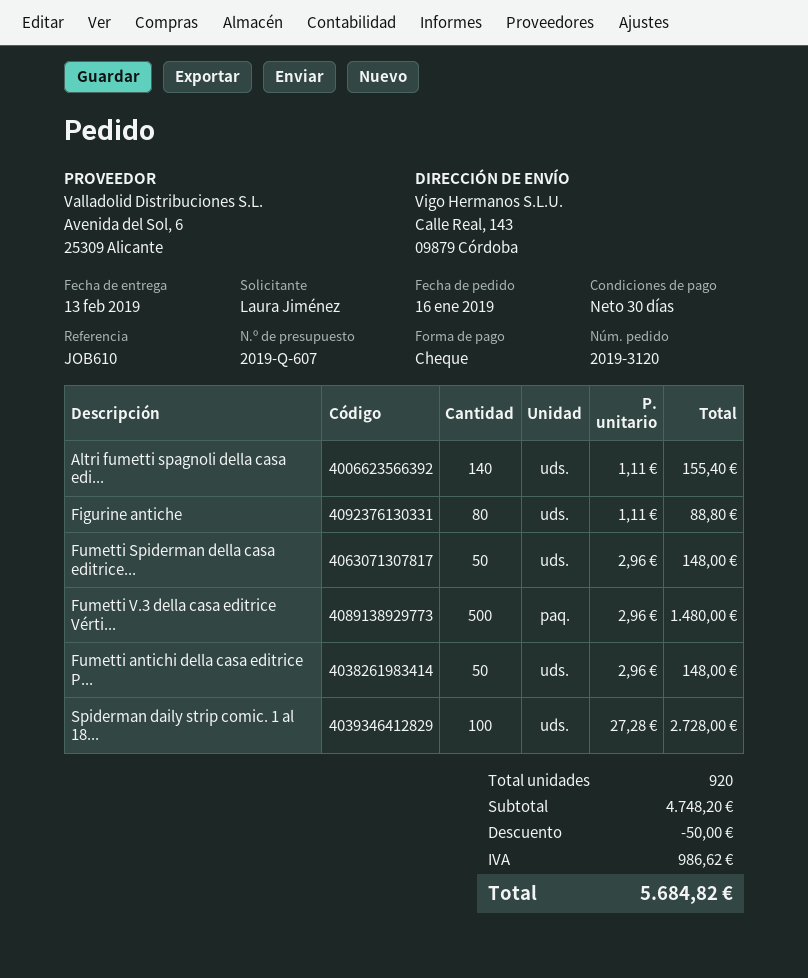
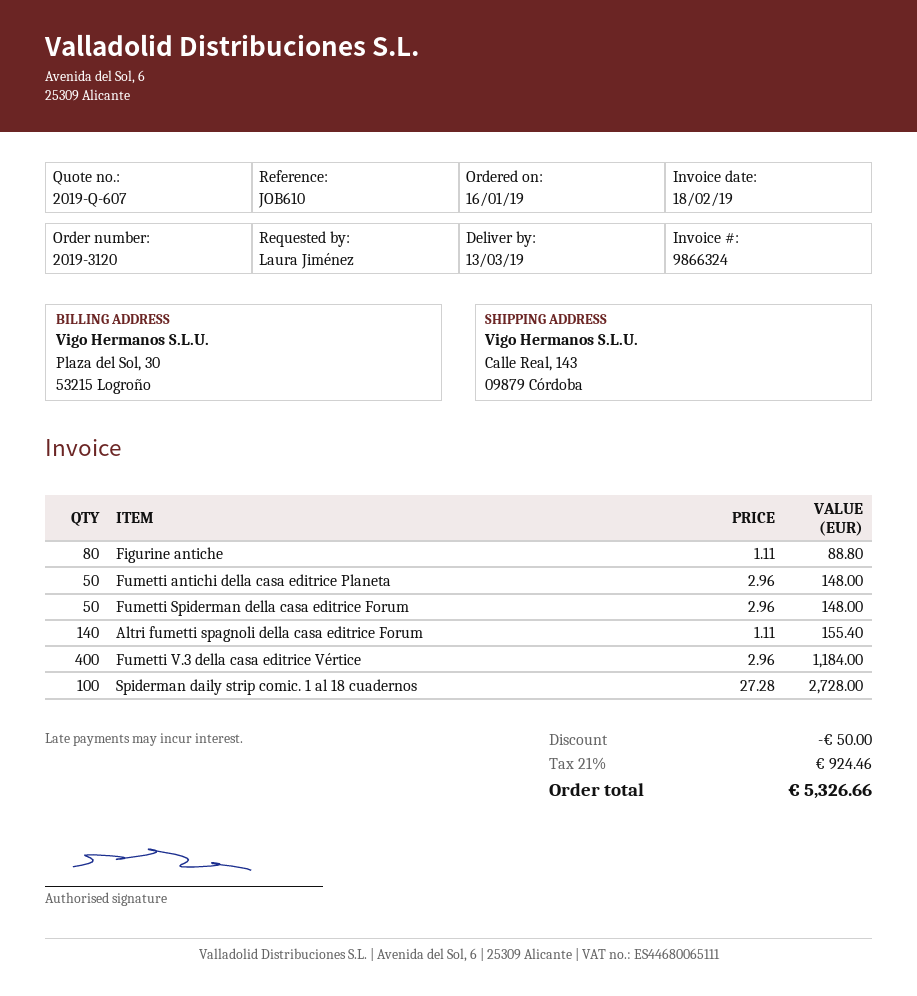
delivery date: 2019-02-13 -> 2019-03-13
Fumetti V.3 della casa editrice Vérti...: 500 x 2.96 = 1480.00 -> 400 x 2.96 = 1184.00
tax: 986.62 -> 924.46
total: 5684.82 -> 5326.66

